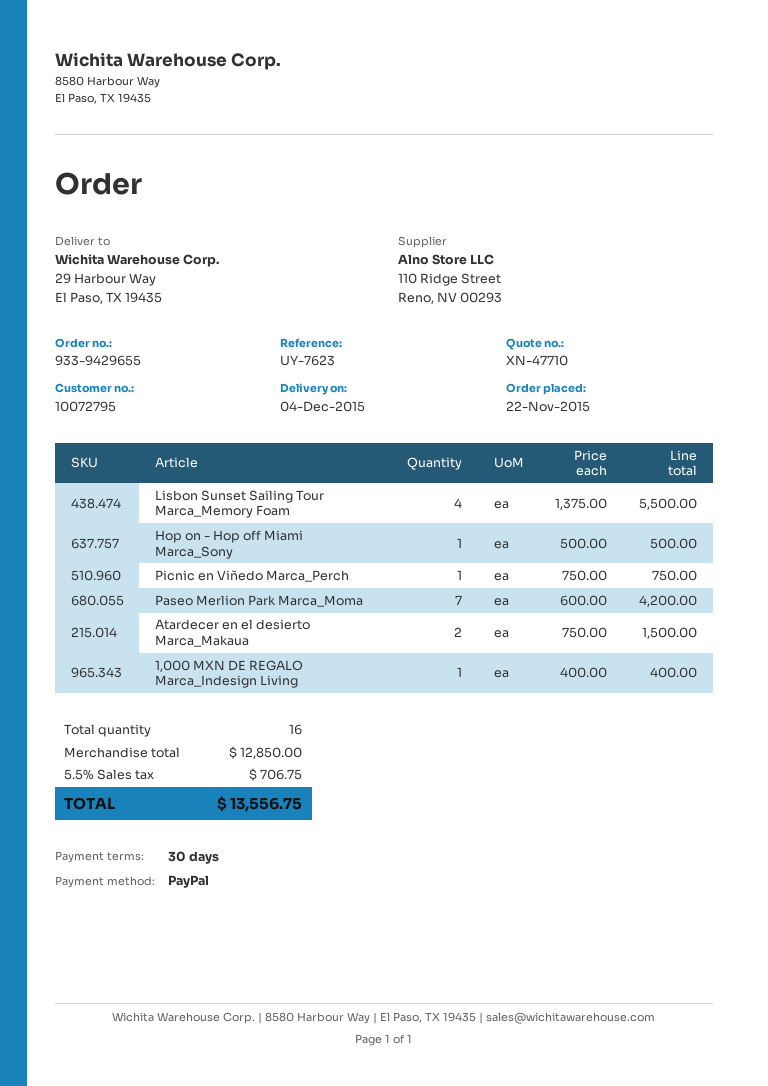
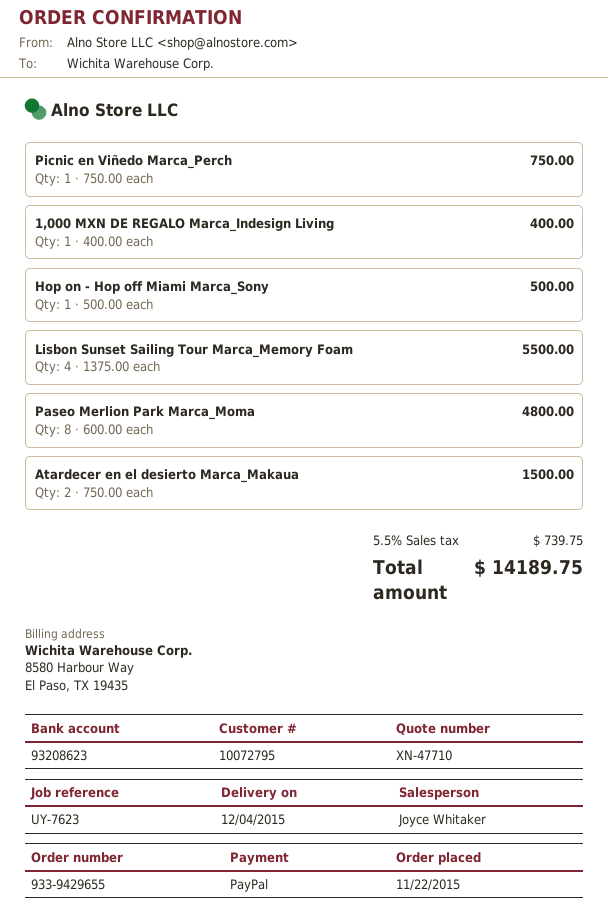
Paseo Merlion Park Marca_Moma: 7 x 600.00 = 4200.00 -> 8 x 600.00 = 4800.00
tax: 5.5% = 706.75 -> 5.5% = 739.75
total: 13556.75 -> 14189.75

